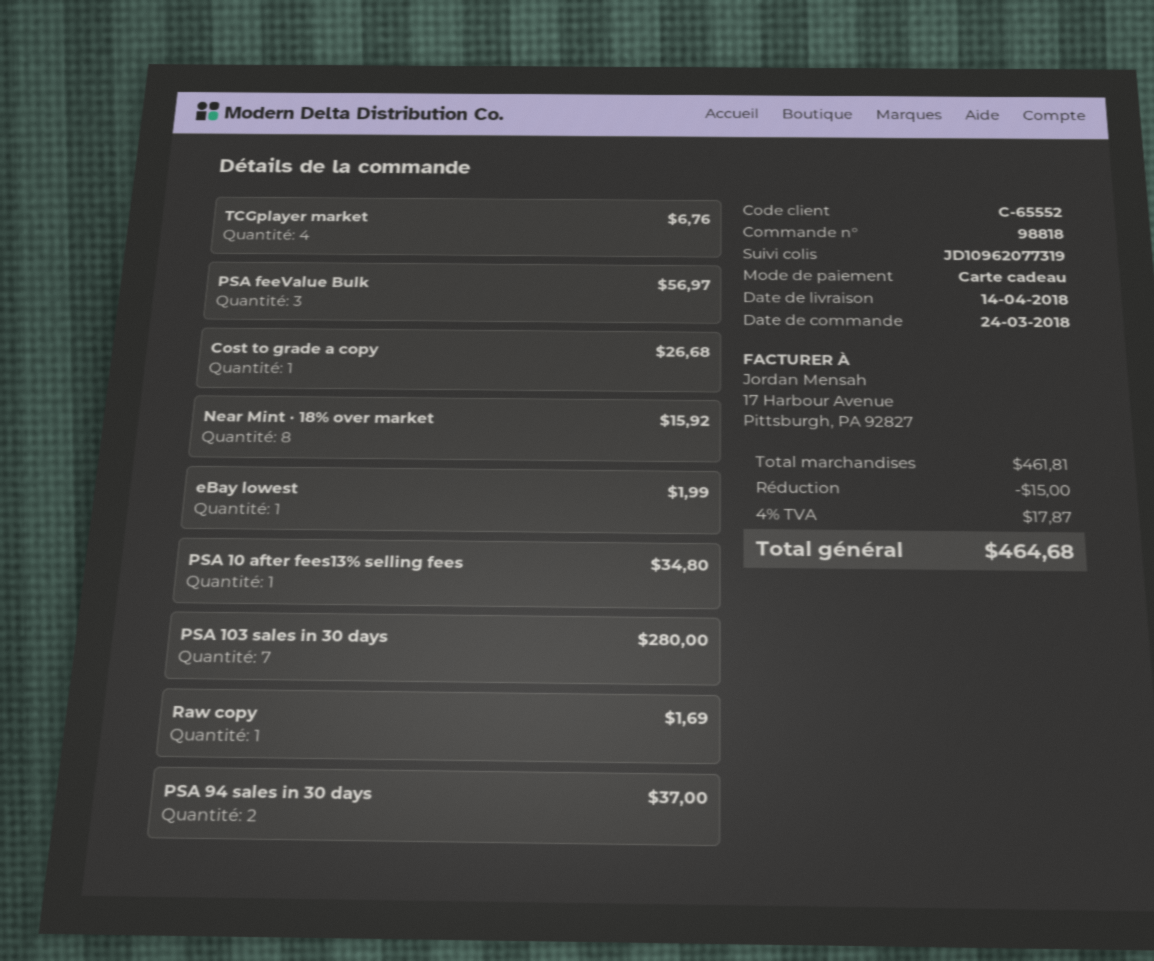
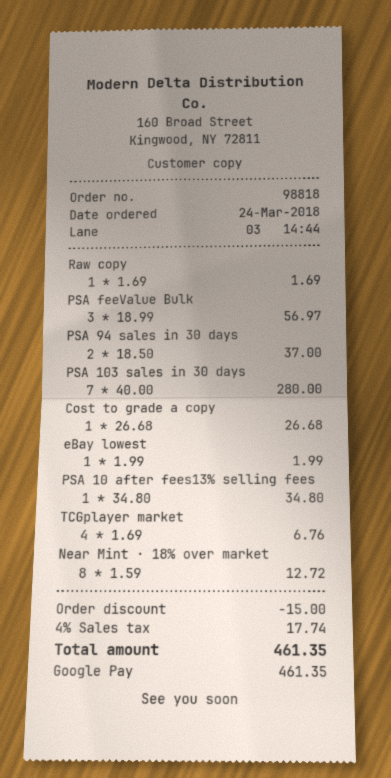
payment method: gift card -> Google Pay
Near Mint · 18% over market: 8 for 15.92 -> 8 for 12.72
tax: 4% = 17.87 -> 4% = 17.74
total: 464.68 -> 461.35

